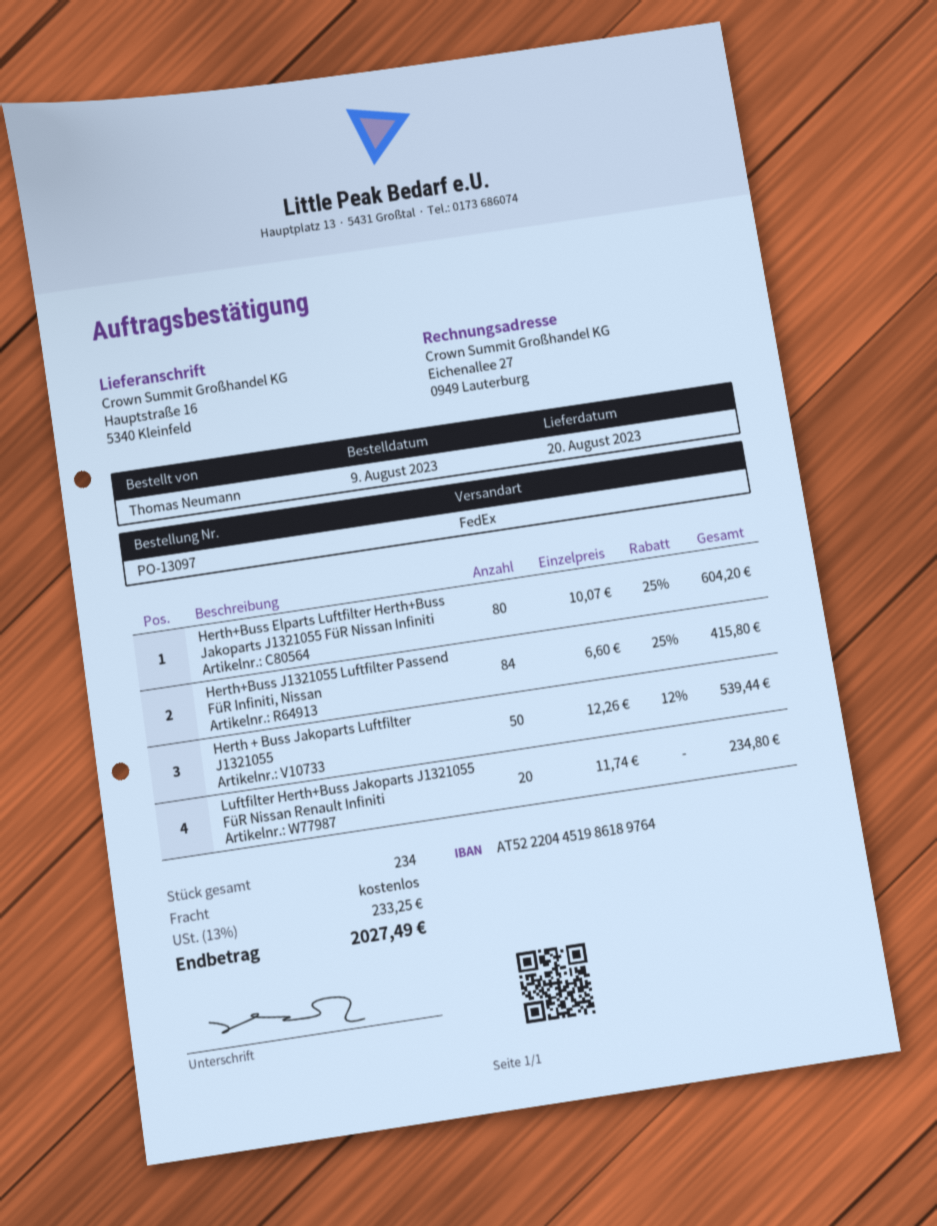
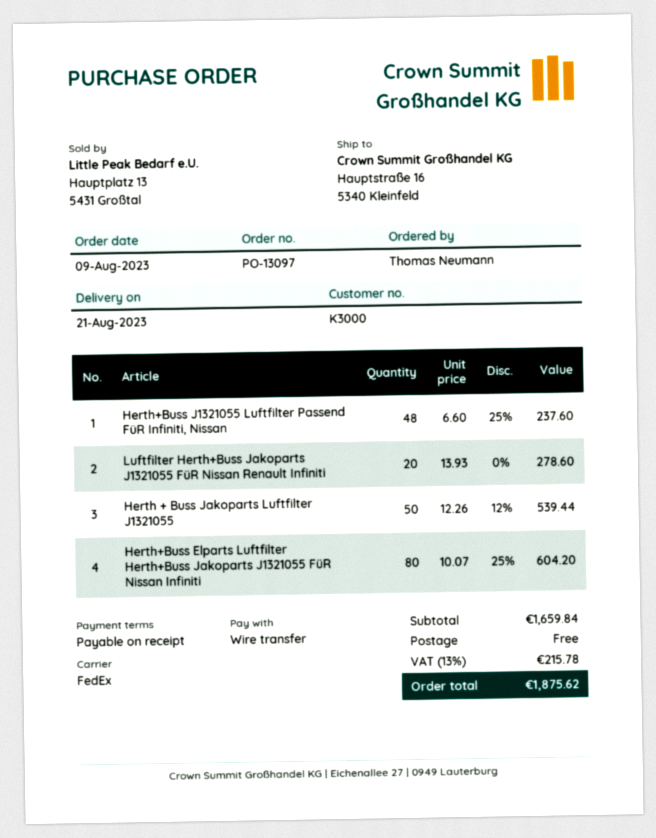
delivery date: 2023-08-20 -> 2023-08-21
Herth+Buss J1321055 Luftfilter Passend FüR Infiniti, Nissan: 84 x 6.60 - 25% = 415.80 -> 48 x 6.60 - 25% = 237.60
Luftfilter Herth+Buss Jakoparts J1321055 FüR Nissan Renault Infiniti: 20 x 11.74 = 234.80 -> 20 x 13.93 = 278.60
tax: 13% = 233.25 -> 13% = 215.78
total: 2027.49 -> 1875.62

